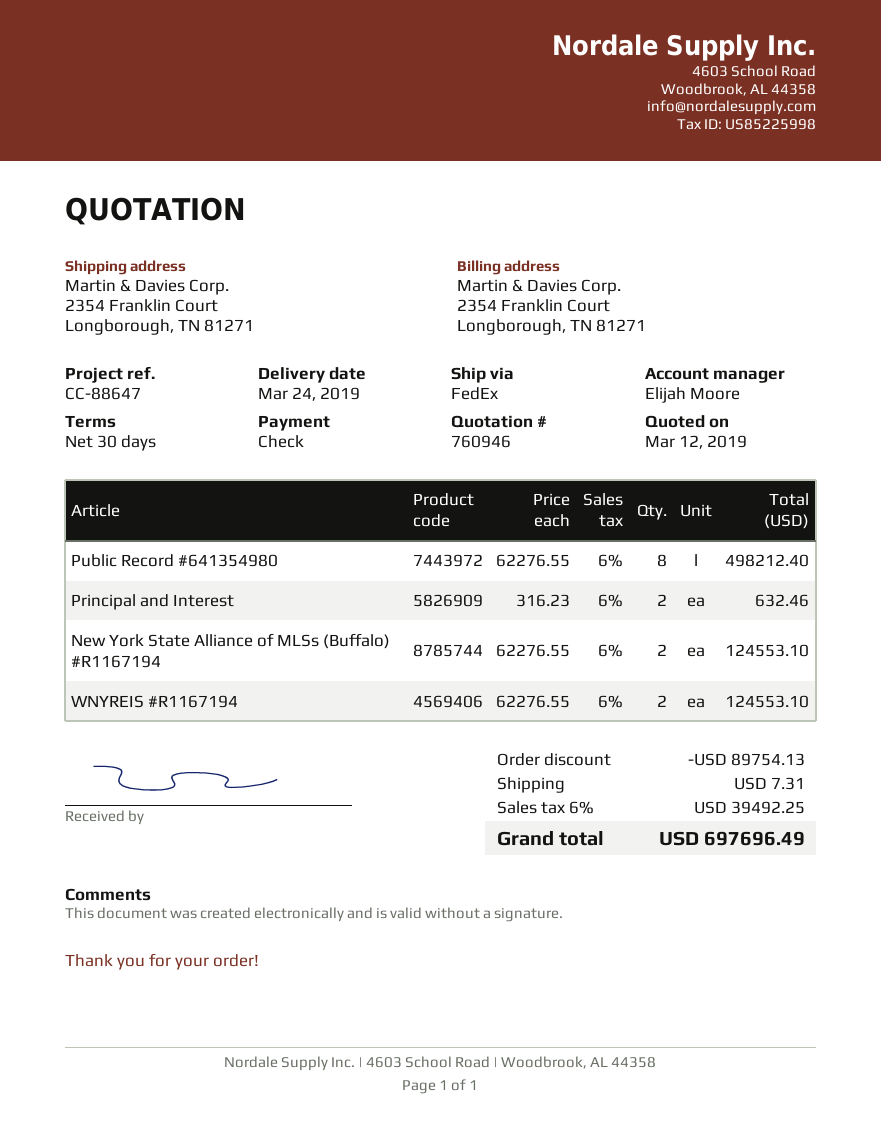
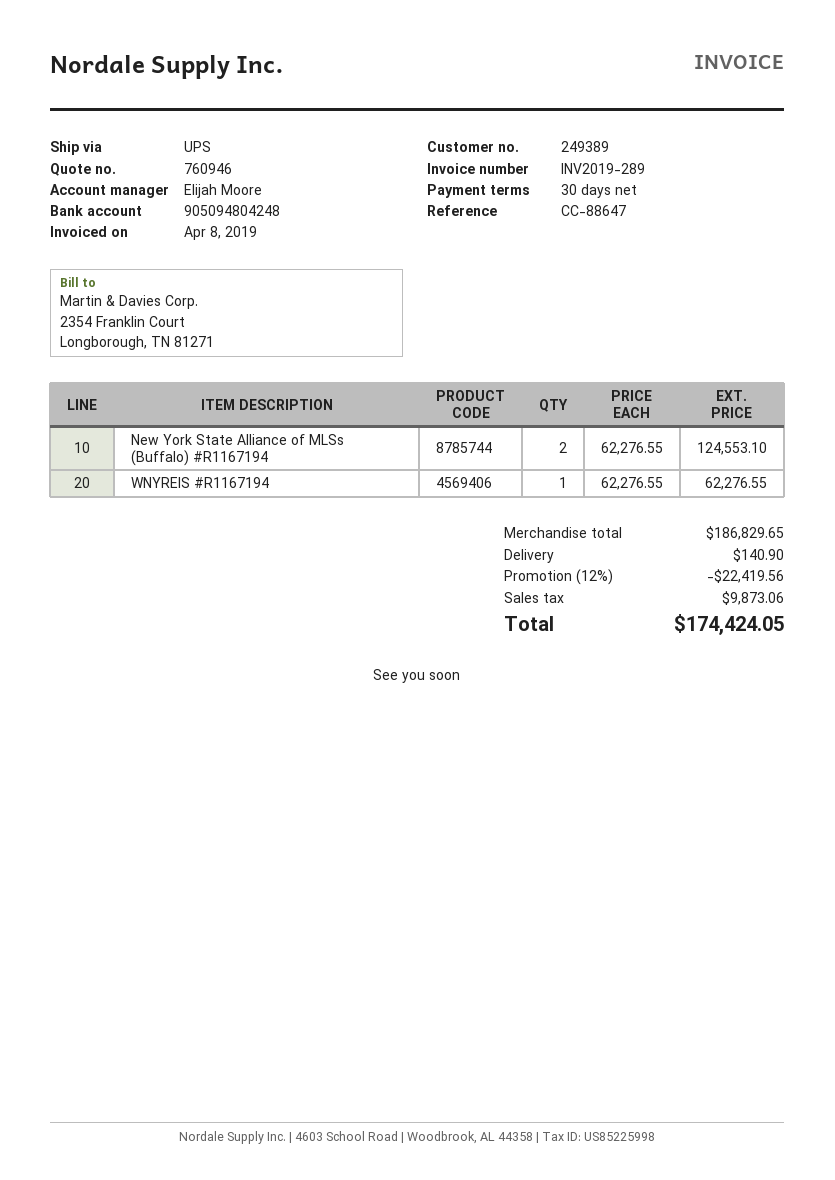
shipping method: FedEx -> UPS
Public Record #641354980: 8 x 62276.55 = 498212.40 -> none
Principal and Interest: 2 x 316.23 = 632.46 -> none
WNYREIS #R1167194: 2 x 62276.55 = 124553.10 -> 1 x 62276.55 = 62276.55
discount: 89754.13 -> 22419.56
shipping: 7.31 -> 140.90
tax: 39492.25 -> 9873.06
total: 697696.49 -> 174424.05

